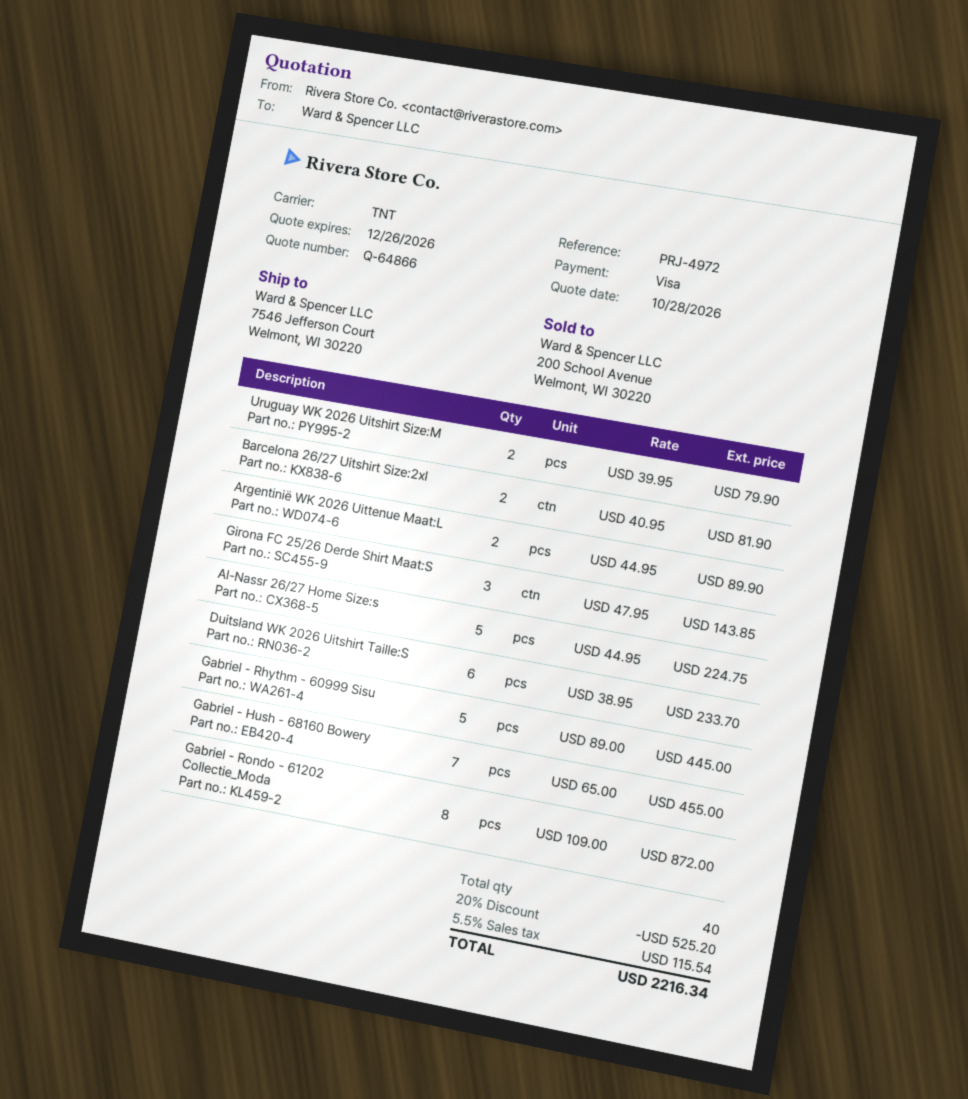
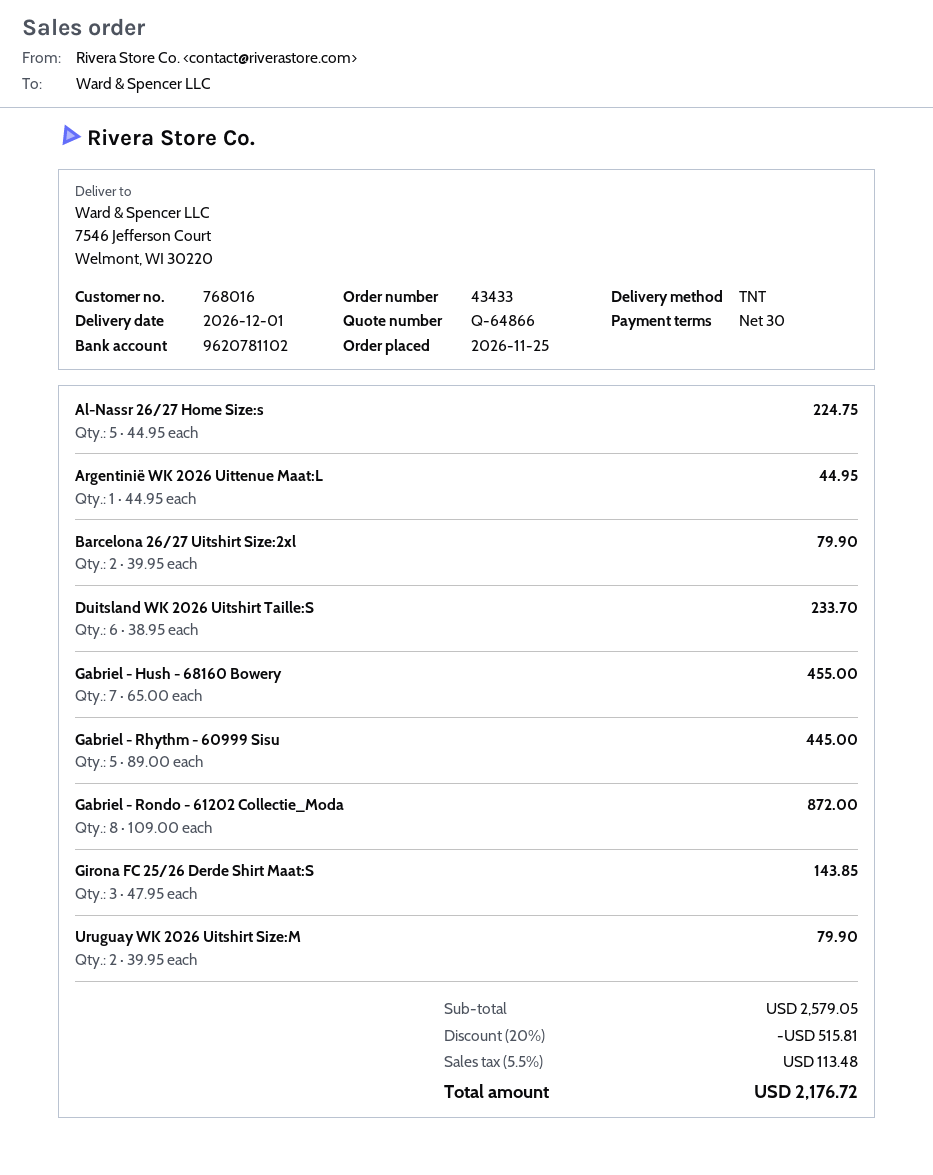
Barcelona 26/27 Uitshirt Size:2xl: 2 x 40.95 = 81.90 -> 2 x 39.95 = 79.90
Argentinië WK 2026 Uittenue Maat:L: 2 x 44.95 = 89.90 -> 1 x 44.95 = 44.95
discount: 20% = 525.20 -> 20% = 515.81
tax: 5.5% = 115.54 -> 5.5% = 113.48
total: 2216.34 -> 2176.72

